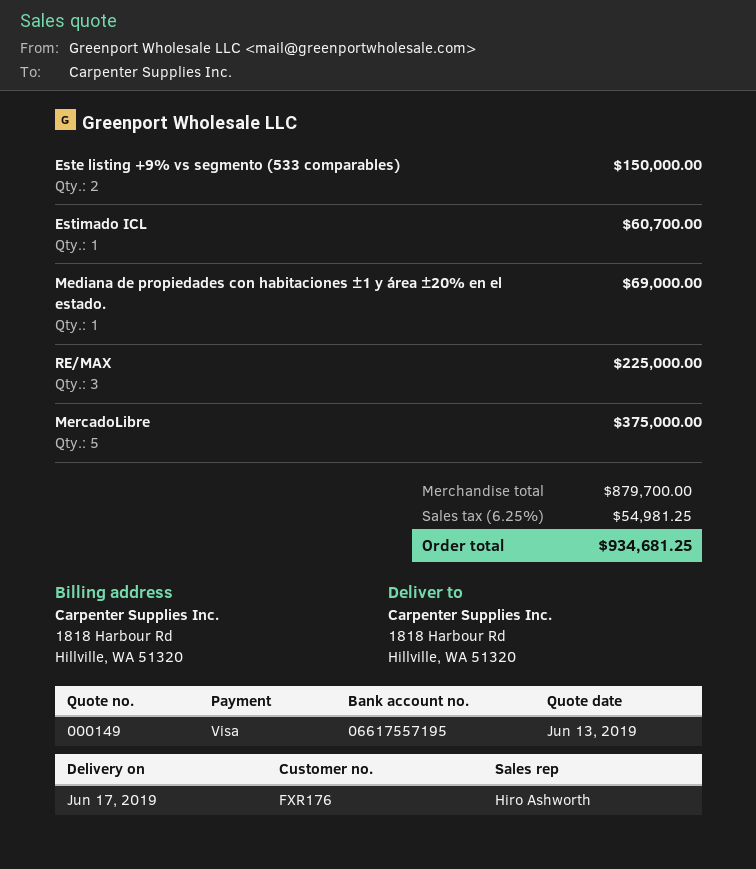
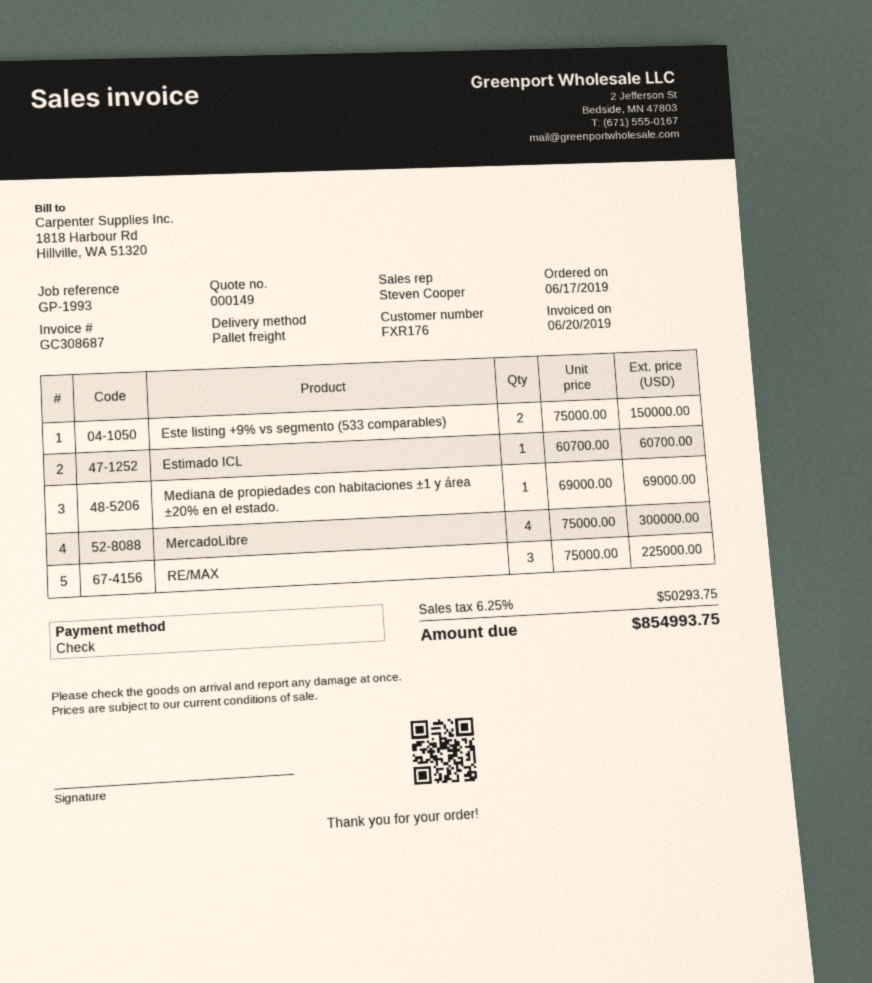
sales rep: Hiro Ashworth -> Steven Cooper
payment method: Visa -> cheque
MercadoLibre: 5 for 375000.00 -> 4 for 300000.00
tax: 6.25% = 54981.25 -> 6.25% = 50293.75
total: 934681.25 -> 854993.75

